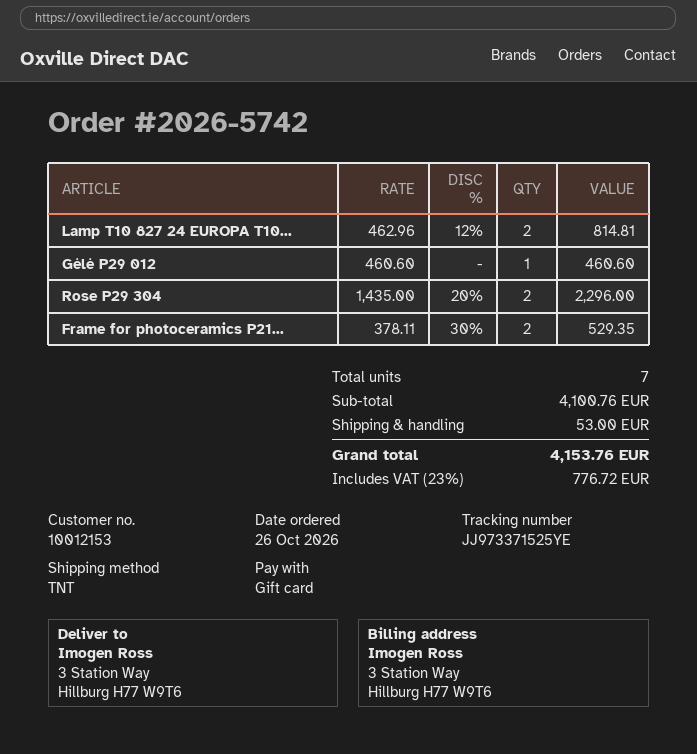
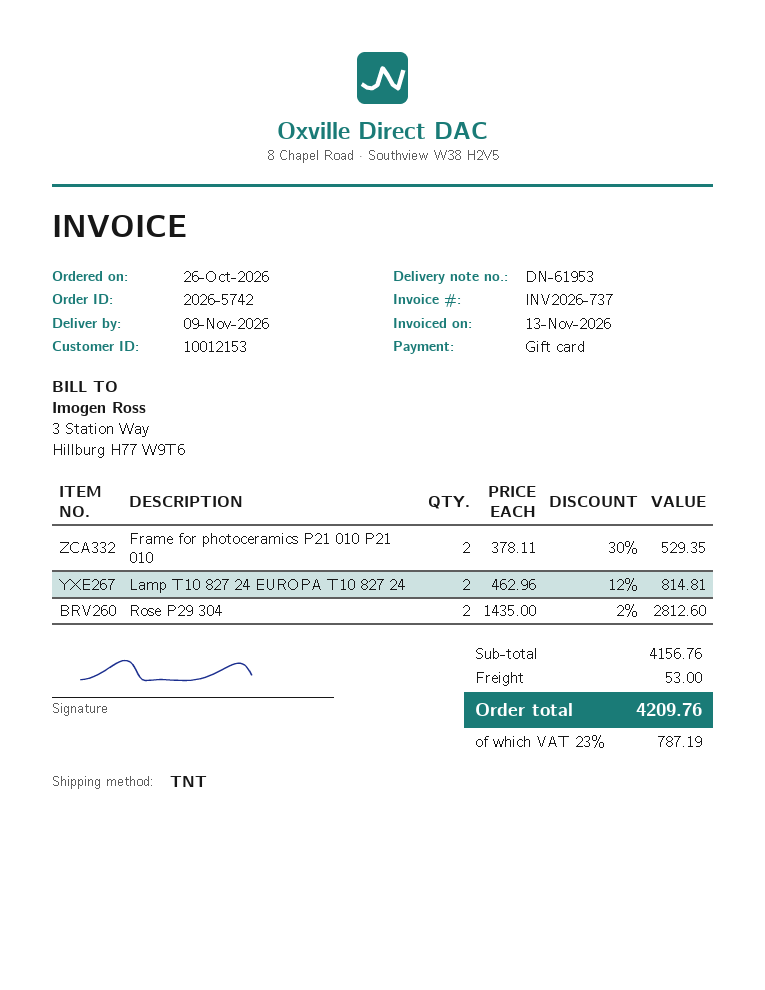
Gėlė P29 012: 1 x 460.60 = 460.60 -> none
Rose P29 304: 2 x 1435.00 - 20% = 2296.00 -> 2 x 1435.00 - 2% = 2812.60
subtotal: 4100.76 -> 4156.76
tax: 23% = 776.72 -> 23% = 787.19
total: 4153.76 -> 4209.76

